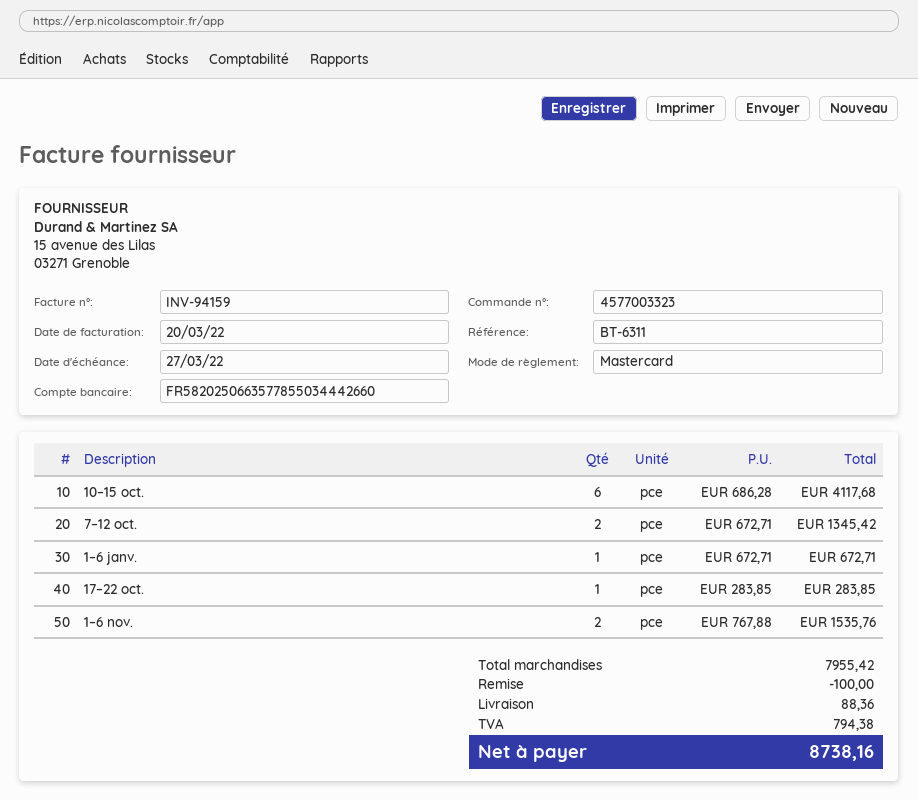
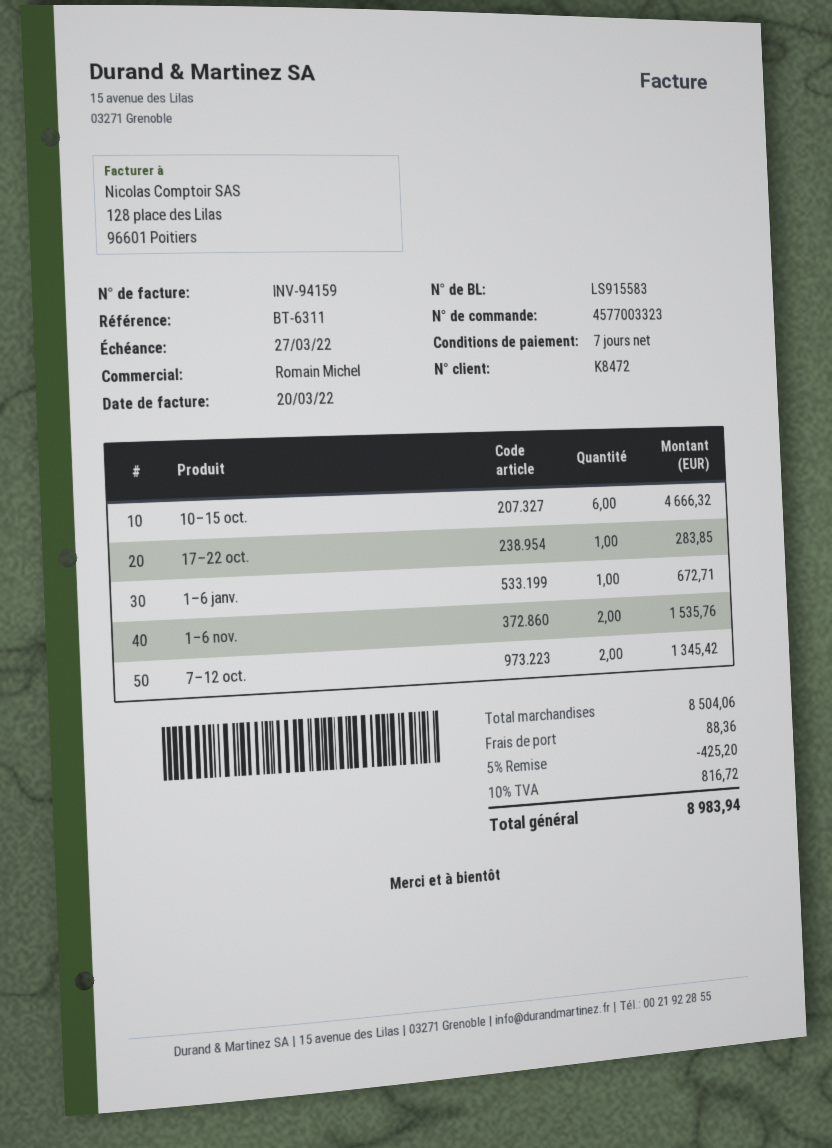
10–15 oct.: 6 for 4117.68 -> 6 for 4666.32
subtotal: 7955.42 -> 8504.06
discount: 100.00 -> 425.20
tax: 794.38 -> 816.72
total: 8738.16 -> 8983.94

